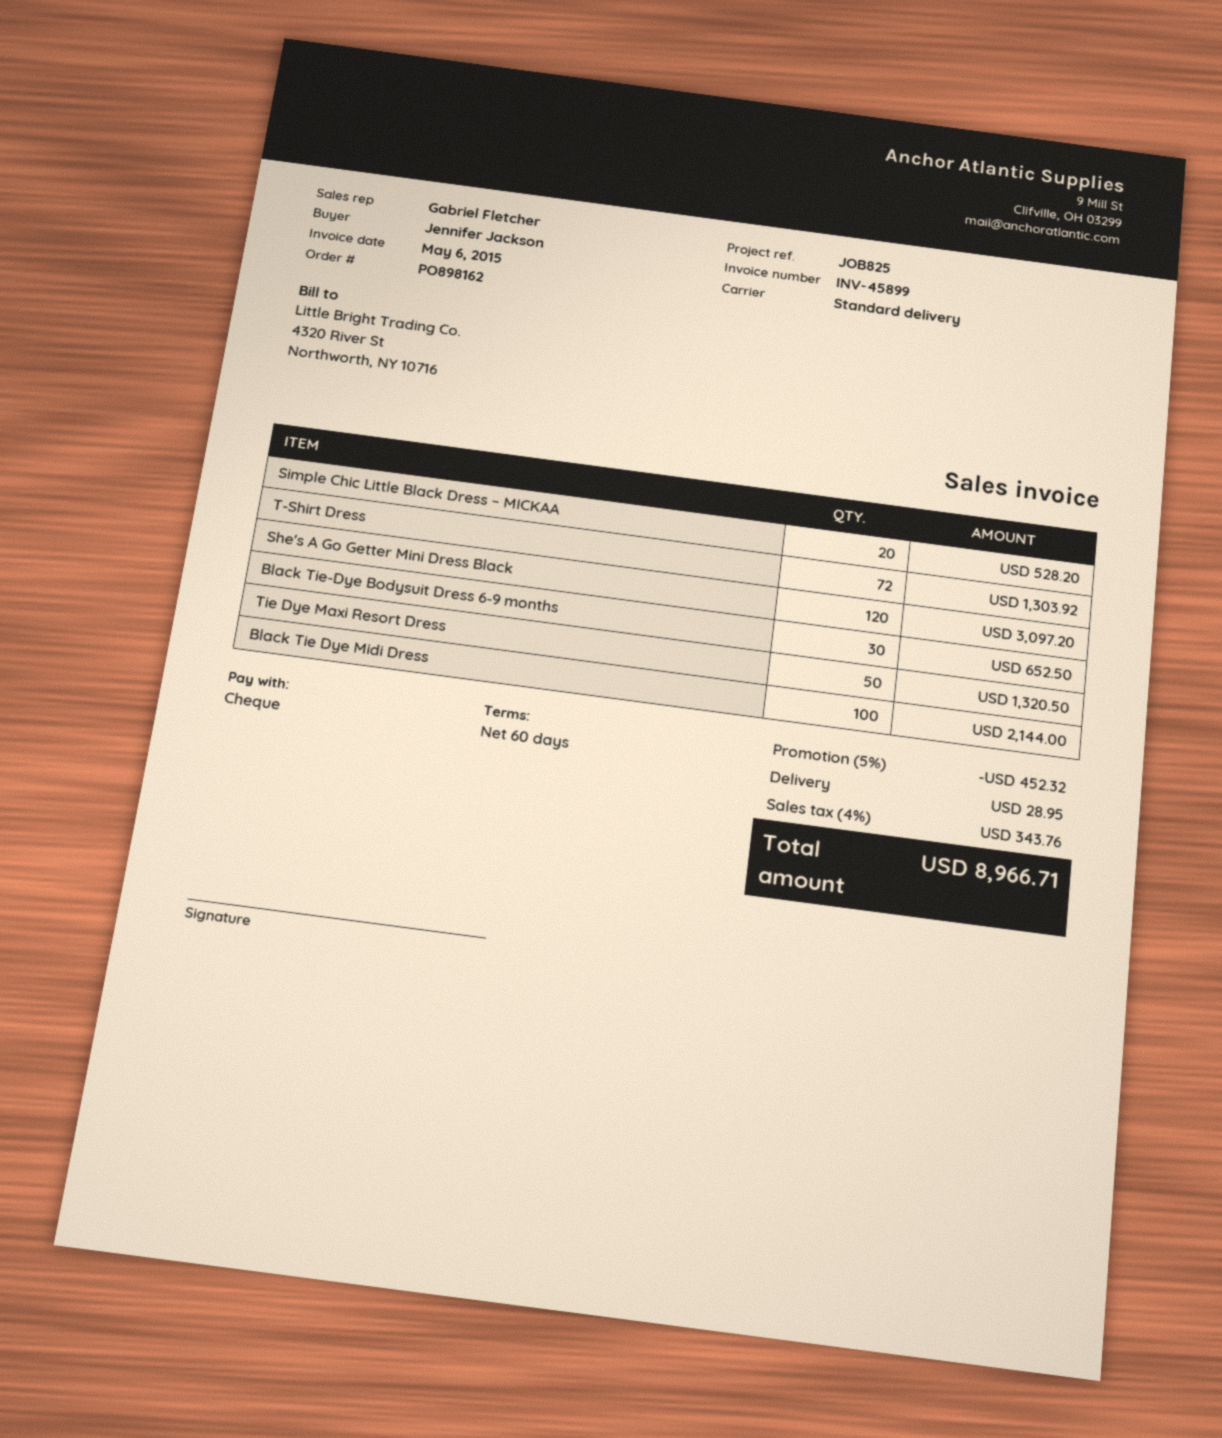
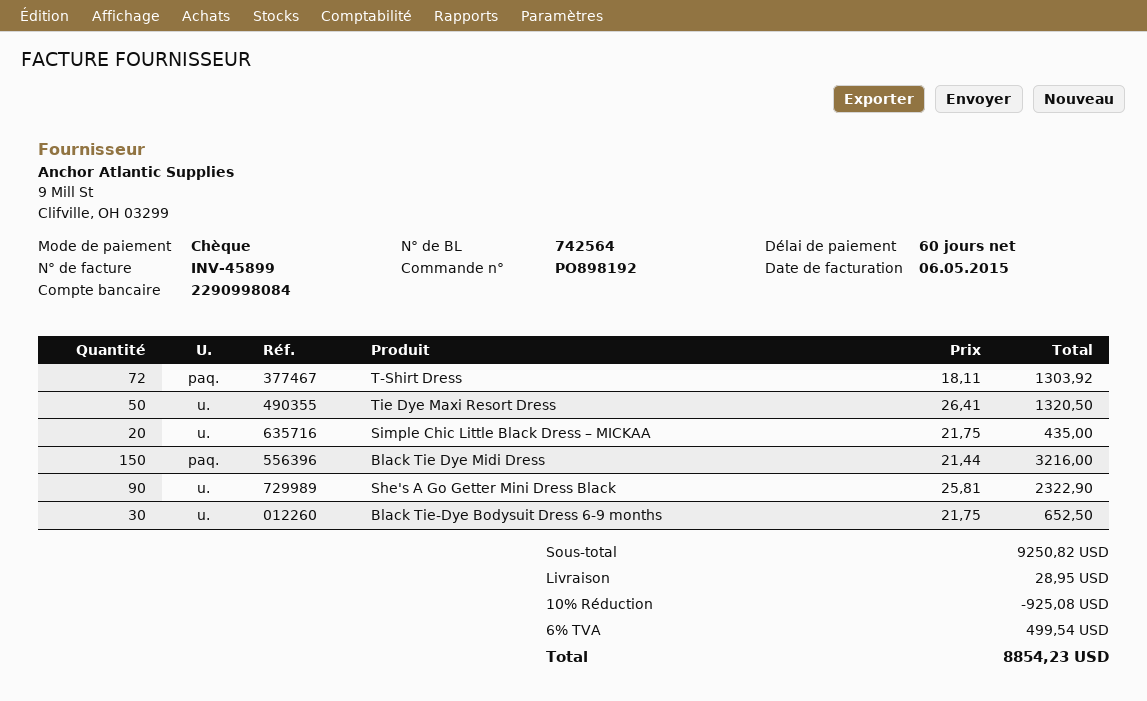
order number: PO898162 -> PO898192
Simple Chic Little Black Dress – MICKAA: 20 for 528.20 -> 20 for 435.00
She's A Go Getter Mini Dress Black: 120 for 3097.20 -> 90 for 2322.90
Black Tie Dye Midi Dress: 100 for 2144.00 -> 150 for 3216.00
discount: 5% = 452.32 -> 10% = 925.08
tax: 4% = 343.76 -> 6% = 499.54
total: 8966.71 -> 8854.23

